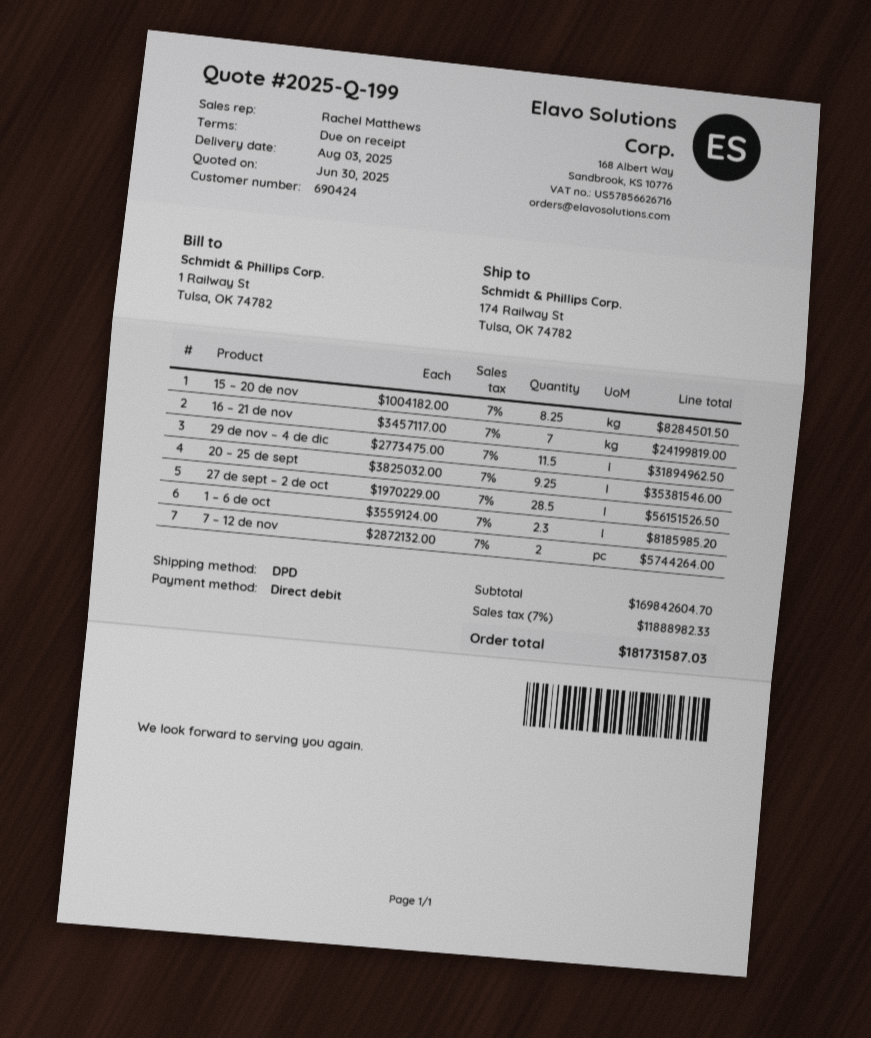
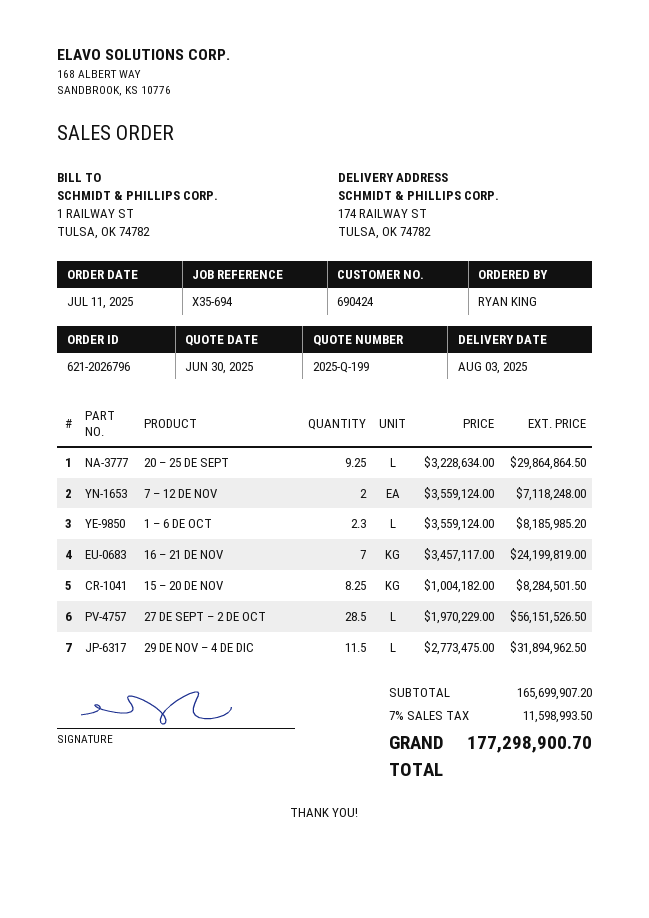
20 – 25 de sept: 9.25 x 3825032.00 = 35381546.00 -> 9.25 x 3228634.00 = 29864864.50
7 – 12 de nov: 2 x 2872132.00 = 5744264.00 -> 2 x 3559124.00 = 7118248.00
subtotal: 169842604.70 -> 165699907.20
tax: 7% = 11888982.33 -> 7% = 11598993.50
total: 181731587.03 -> 177298900.70

